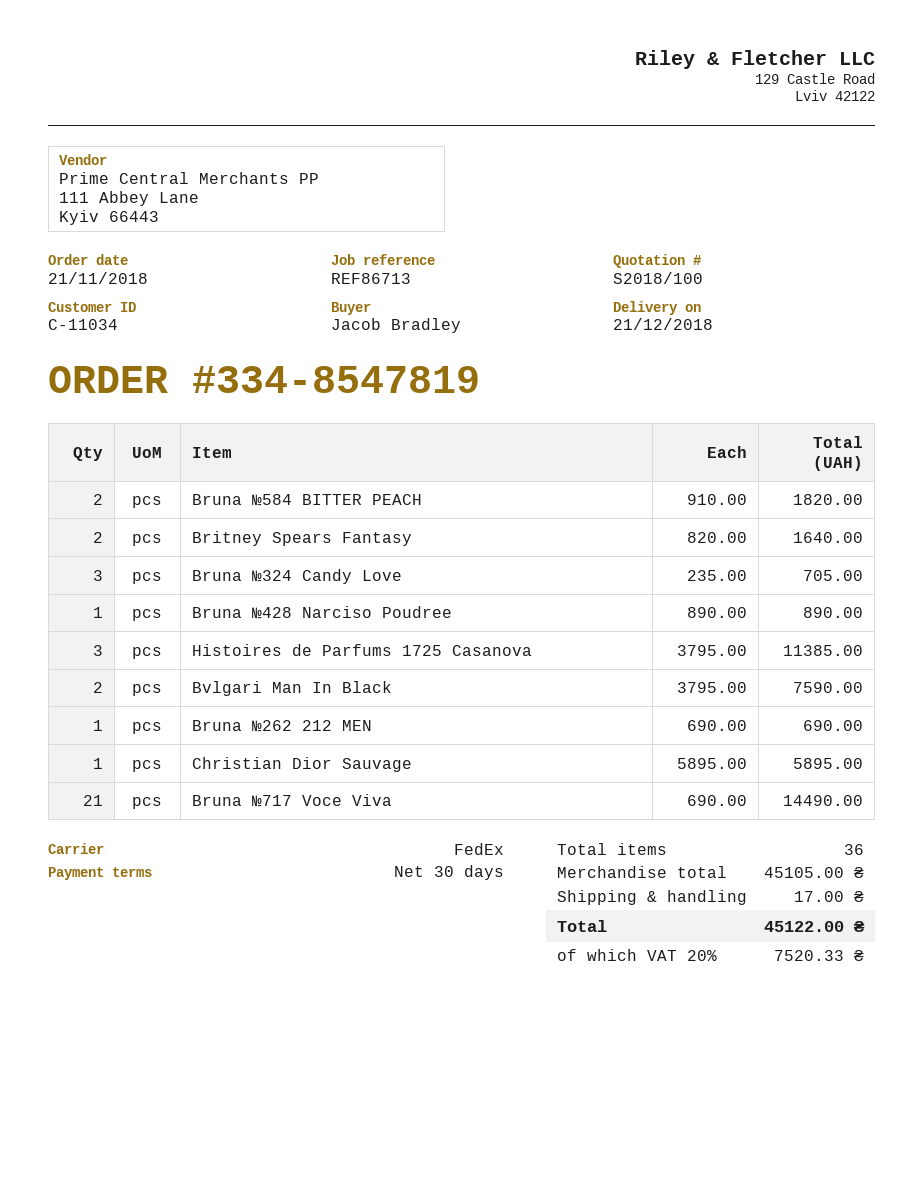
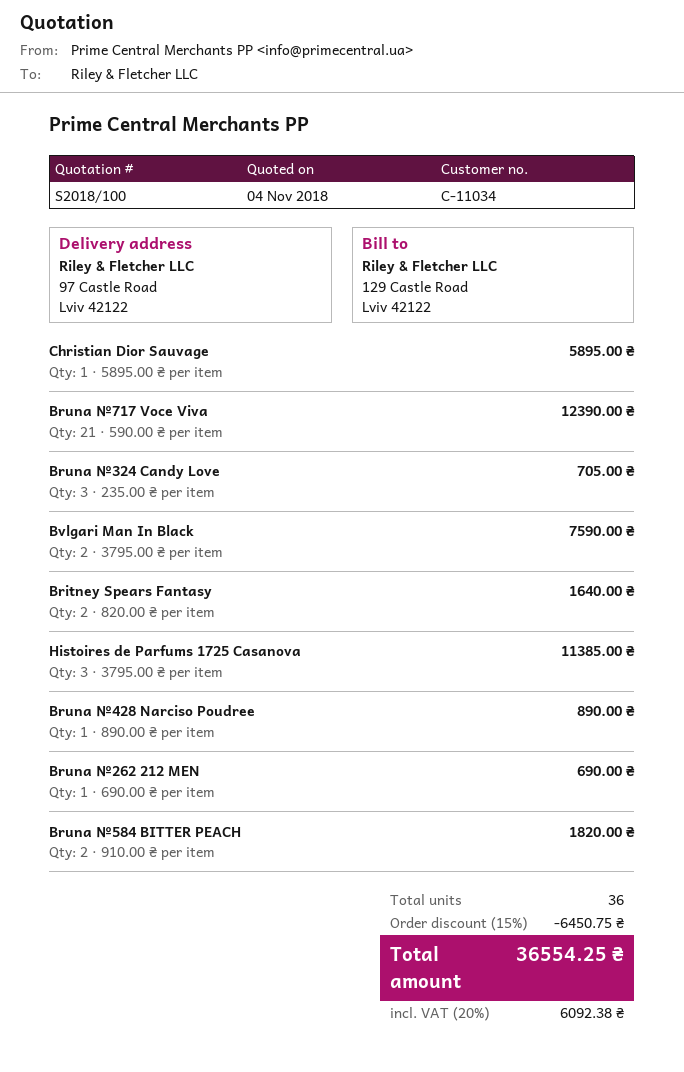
Bruna №717 Voce Viva: 21 x 690.00 = 14490.00 -> 21 x 590.00 = 12390.00
discount: none -> 15% = 6450.75
shipping: 17.00 -> none
tax: 20% = 7520.33 -> 20% = 6092.38
total: 45122.00 -> 36554.25

